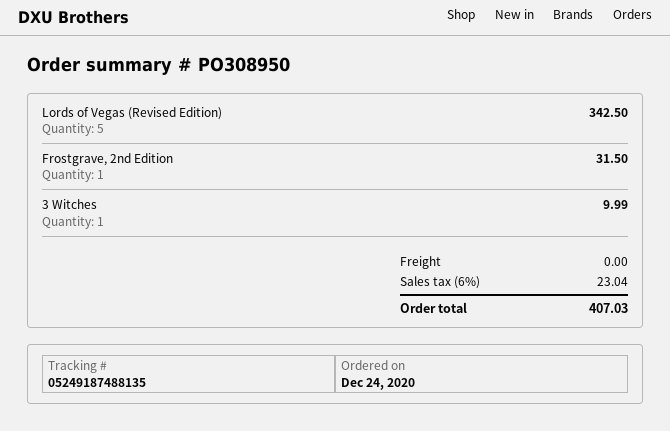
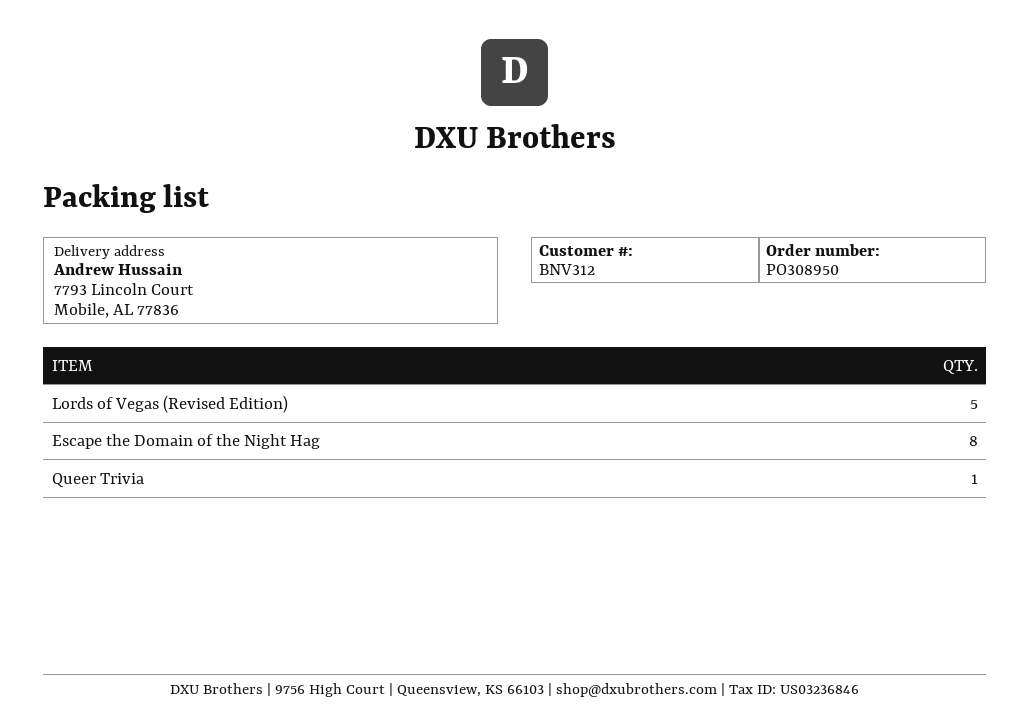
Frostgrave, 2nd Edition: 1 -> none
3 Witches: 1 -> none
Escape the Domain of the Night Hag: none -> 8
Queer Trivia: none -> 1

